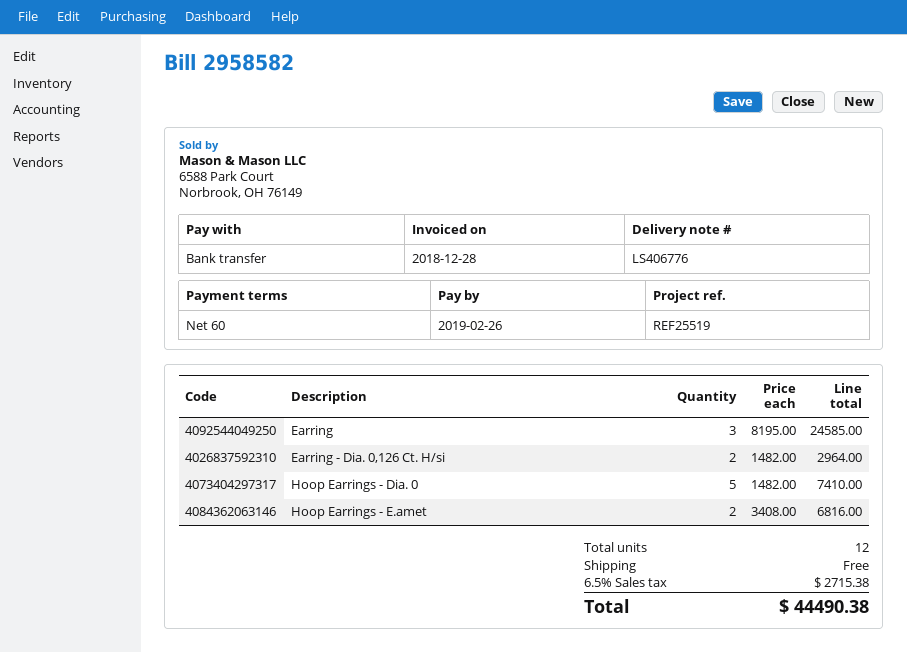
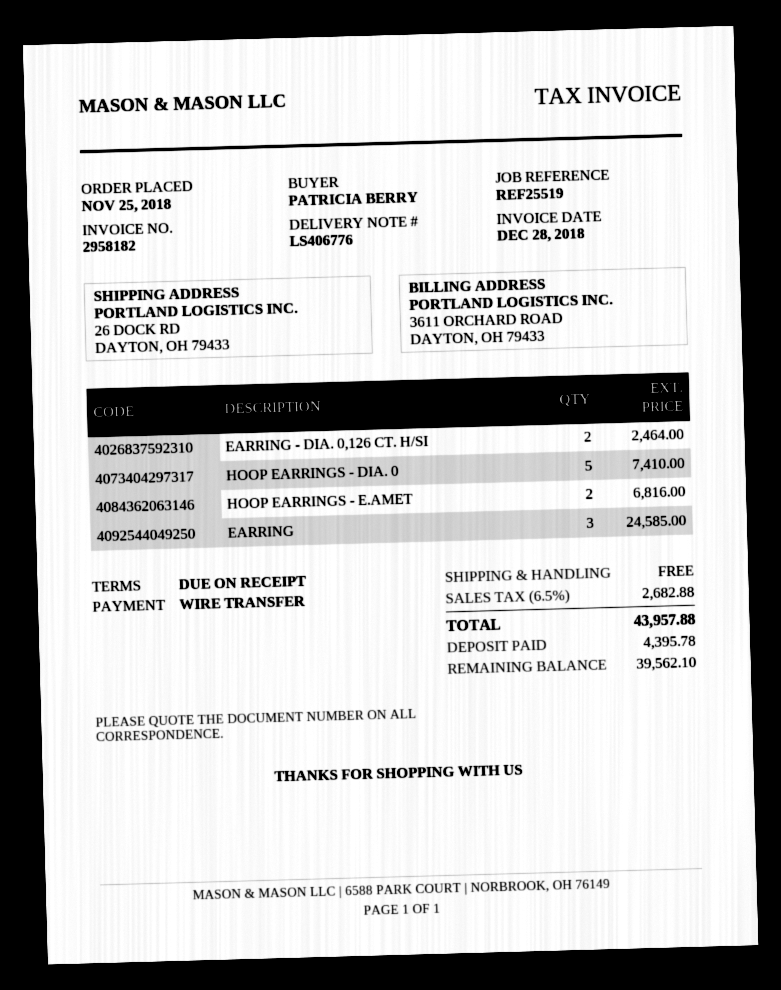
invoice number: 2958582 -> 2958182
payment terms: 60 days -> on receipt
Earring - Dia. 0,126 Ct. H/si: 2 for 2964.00 -> 2 for 2464.00
tax: 6.5% = 2715.38 -> 6.5% = 2682.88
total: 44490.38 -> 43957.88

